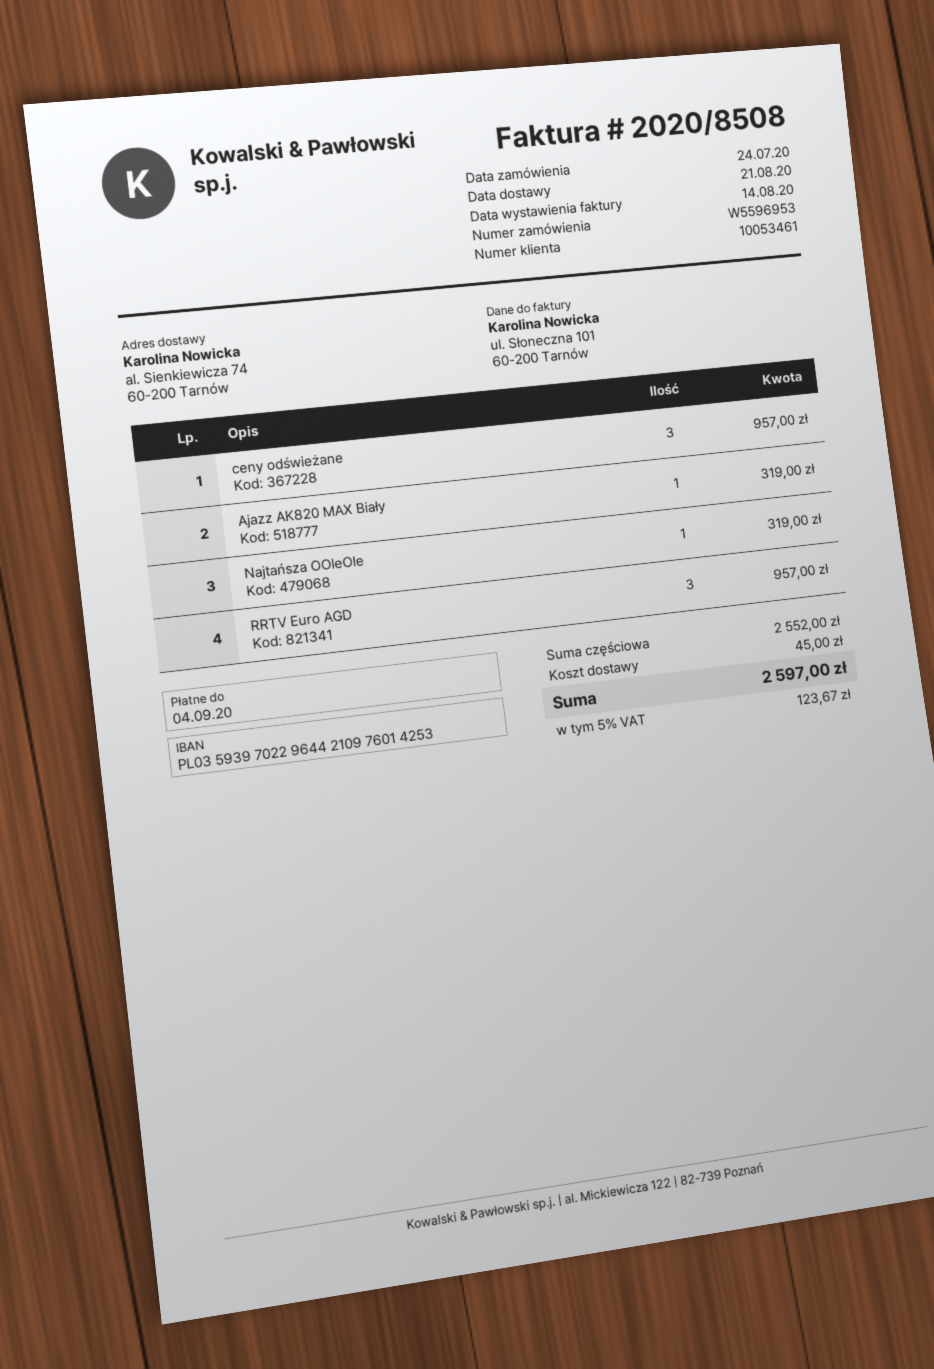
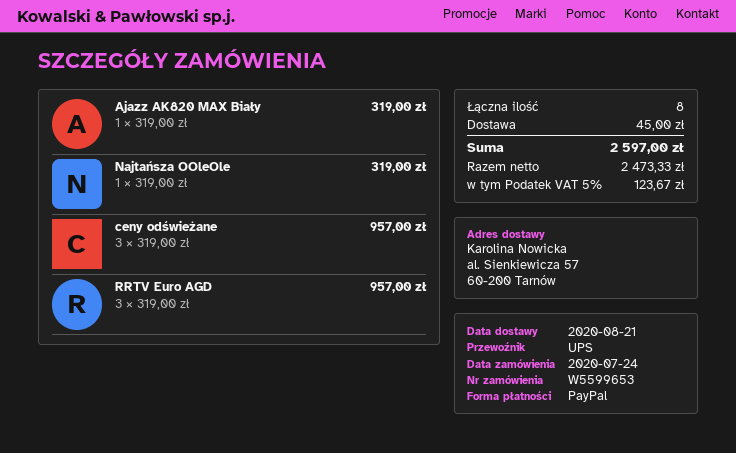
order number: W5596953 -> W5599653
ship to: al. Sienkiewicza 74, 60-200 Tarnów -> al. Sienkiewicza 57, 60-200 Tarnów

